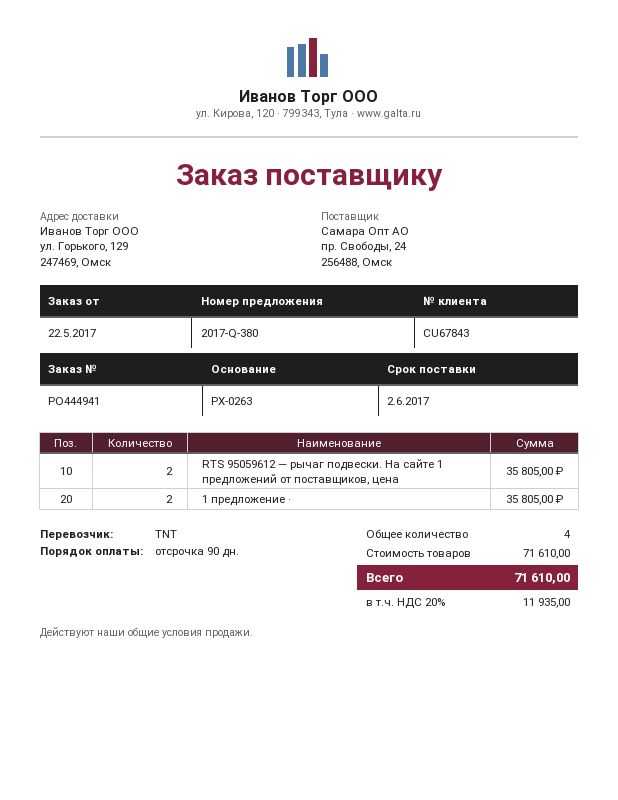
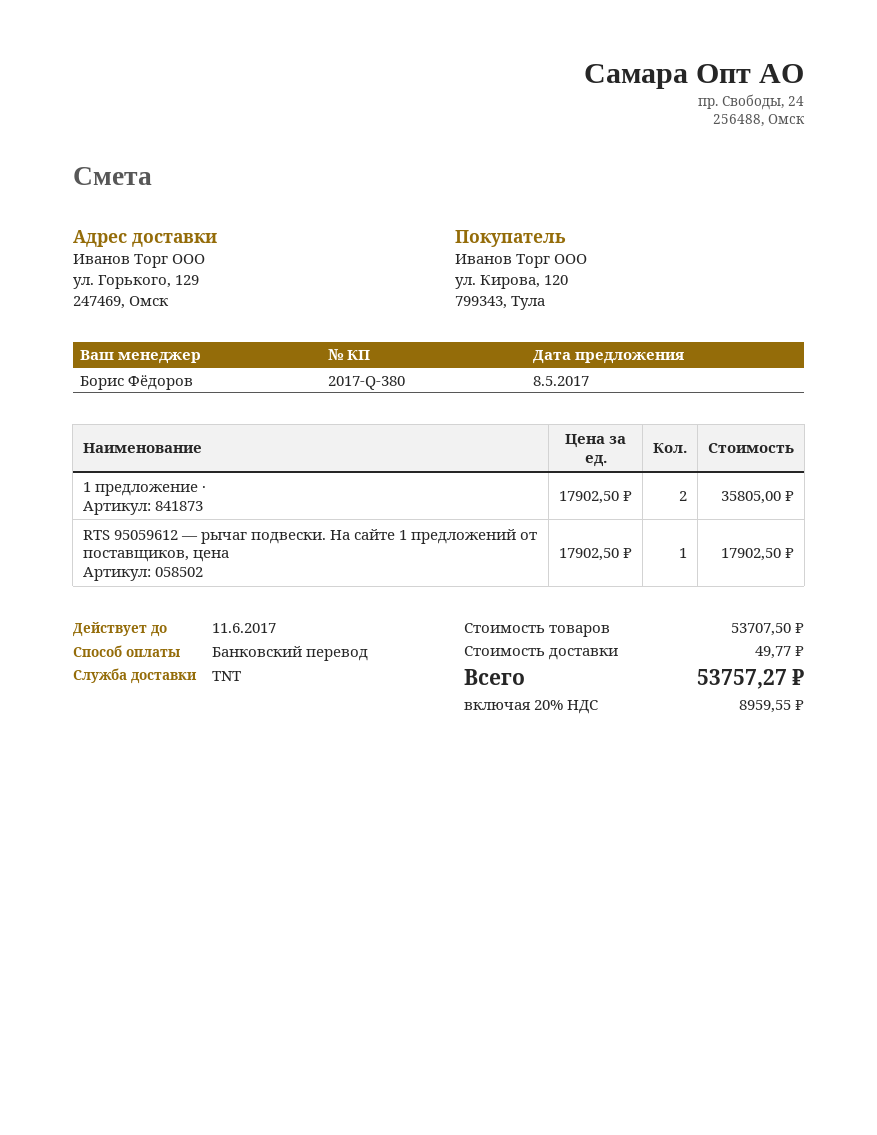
RTS 95059612 — рычаг подвески. На сайте 1 предложений от поставщиков, цена: 2 for 35805.00 -> 1 for 17902.50
subtotal: 71610.00 -> 53707.50
shipping: none -> 49.77
tax: 20% = 11935.00 -> 20% = 8959.55
total: 71610.00 -> 53757.27

